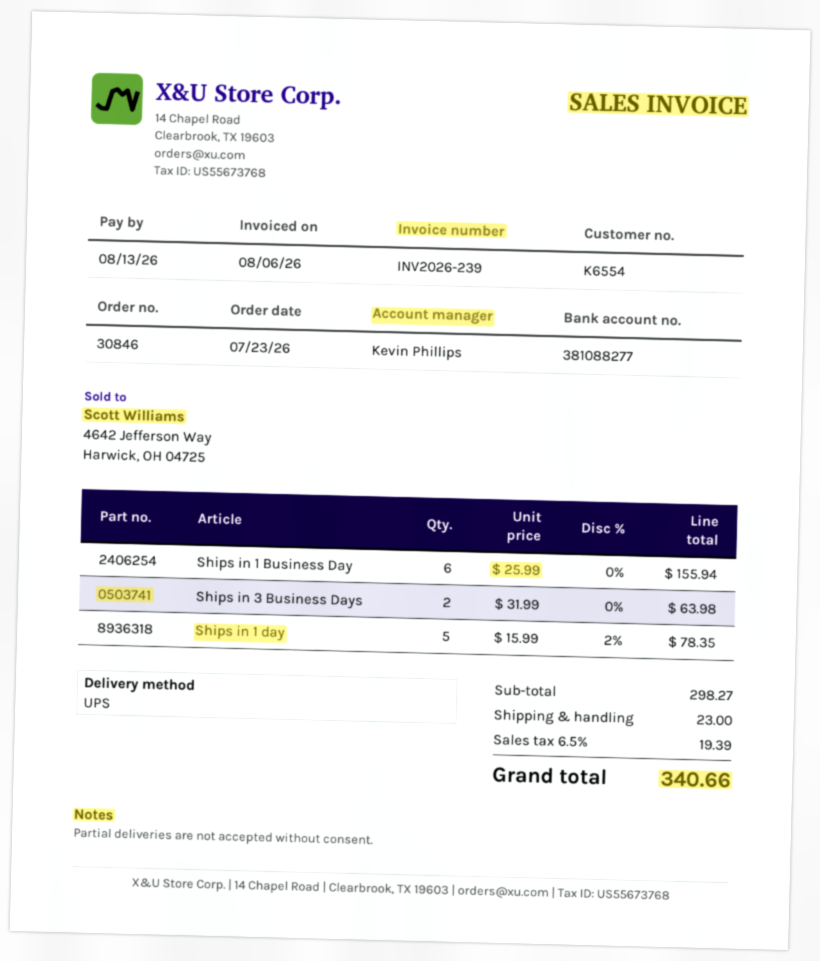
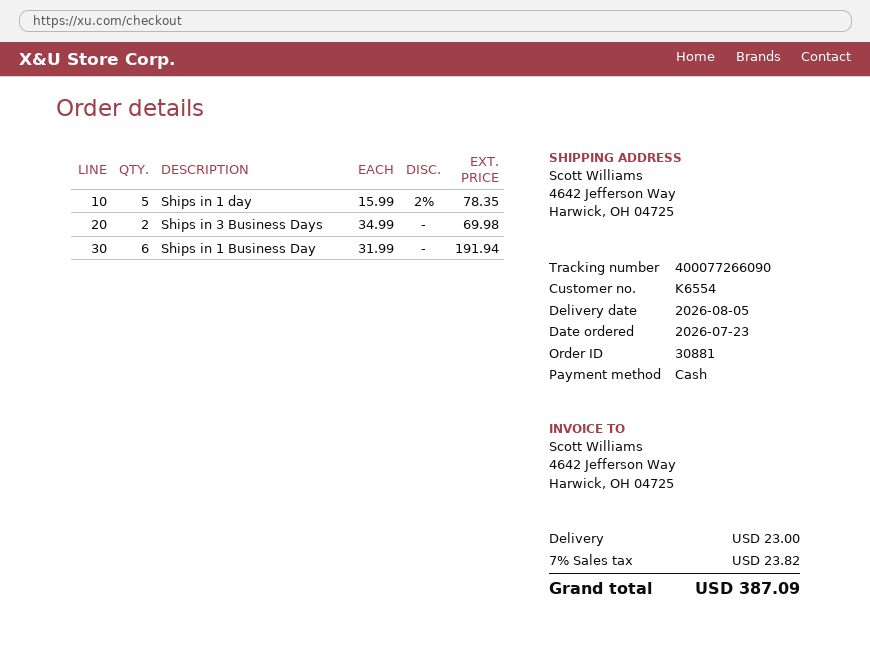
order number: 30846 -> 30881
Ships in 1 Business Day: 6 x 25.99 = 155.94 -> 6 x 31.99 = 191.94
Ships in 3 Business Days: 2 x 31.99 = 63.98 -> 2 x 34.99 = 69.98
tax: 6.5% = 19.39 -> 7% = 23.82
total: 340.66 -> 387.09

